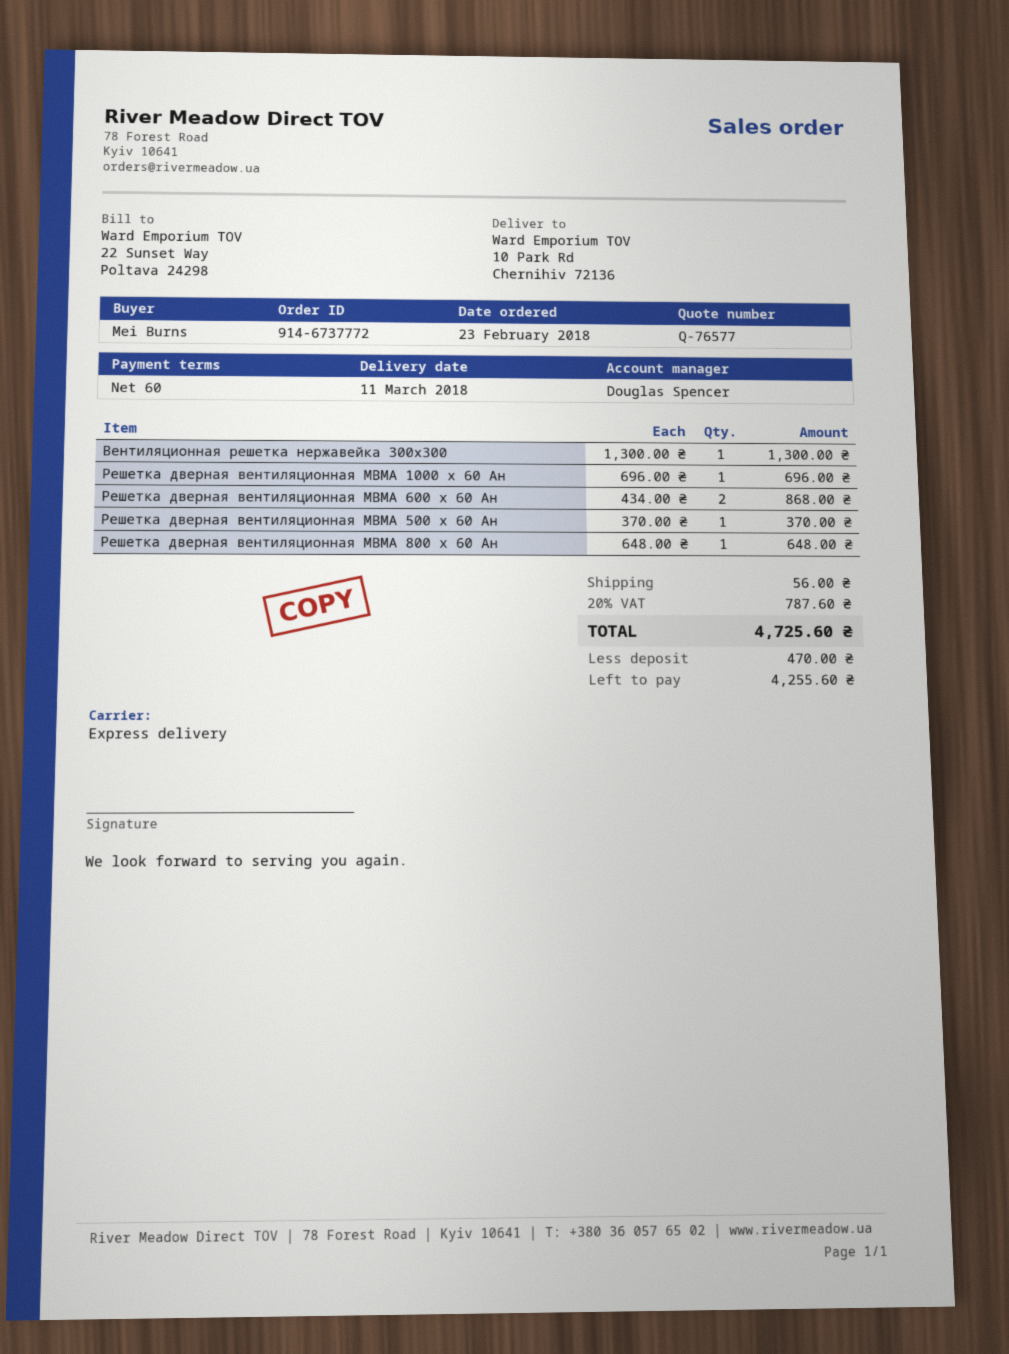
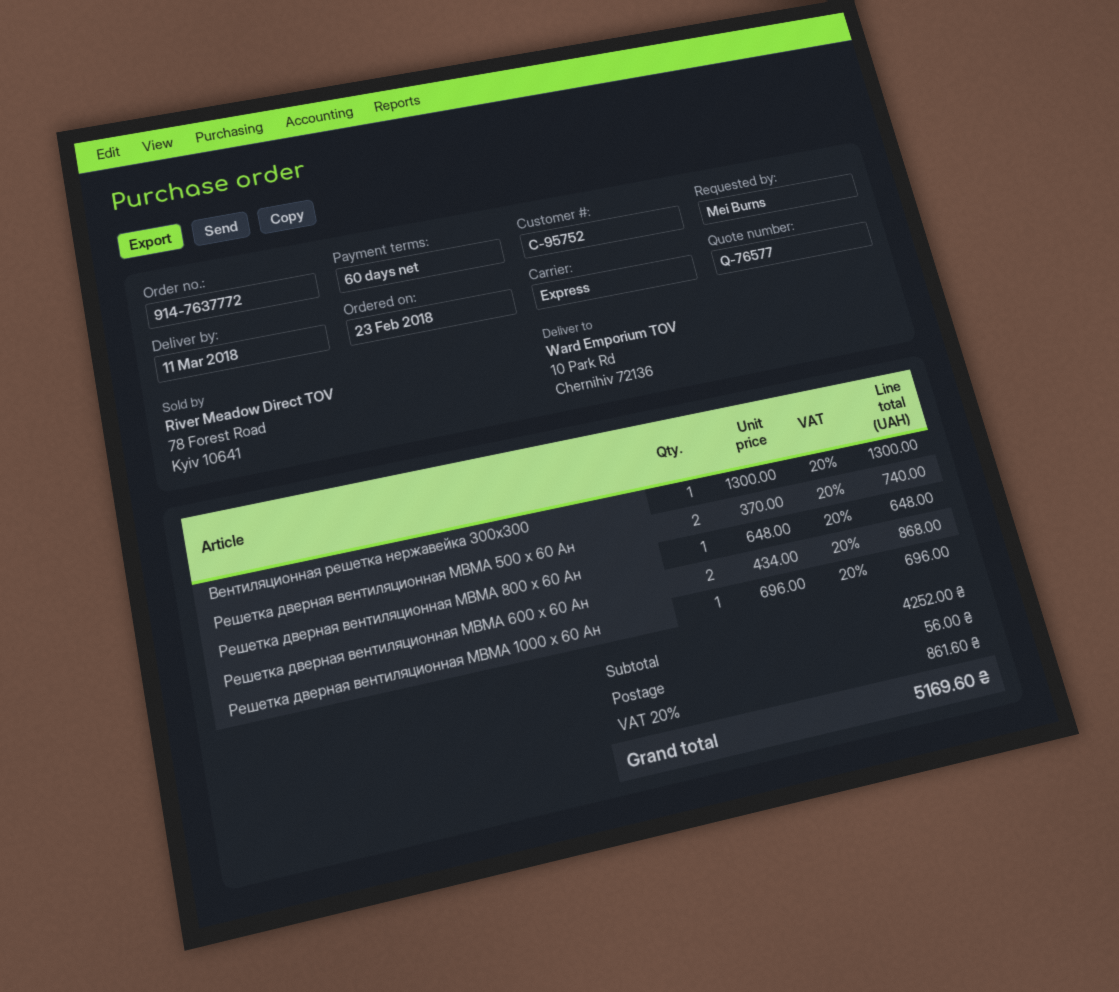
order number: 914-6737772 -> 914-7637772
Решетка дверная вентиляционная МВМА 500 х 60 Ан: 1 x 370.00 = 370.00 -> 2 x 370.00 = 740.00
tax: 20% = 787.60 -> 20% = 861.60
total: 4725.60 -> 5169.60

